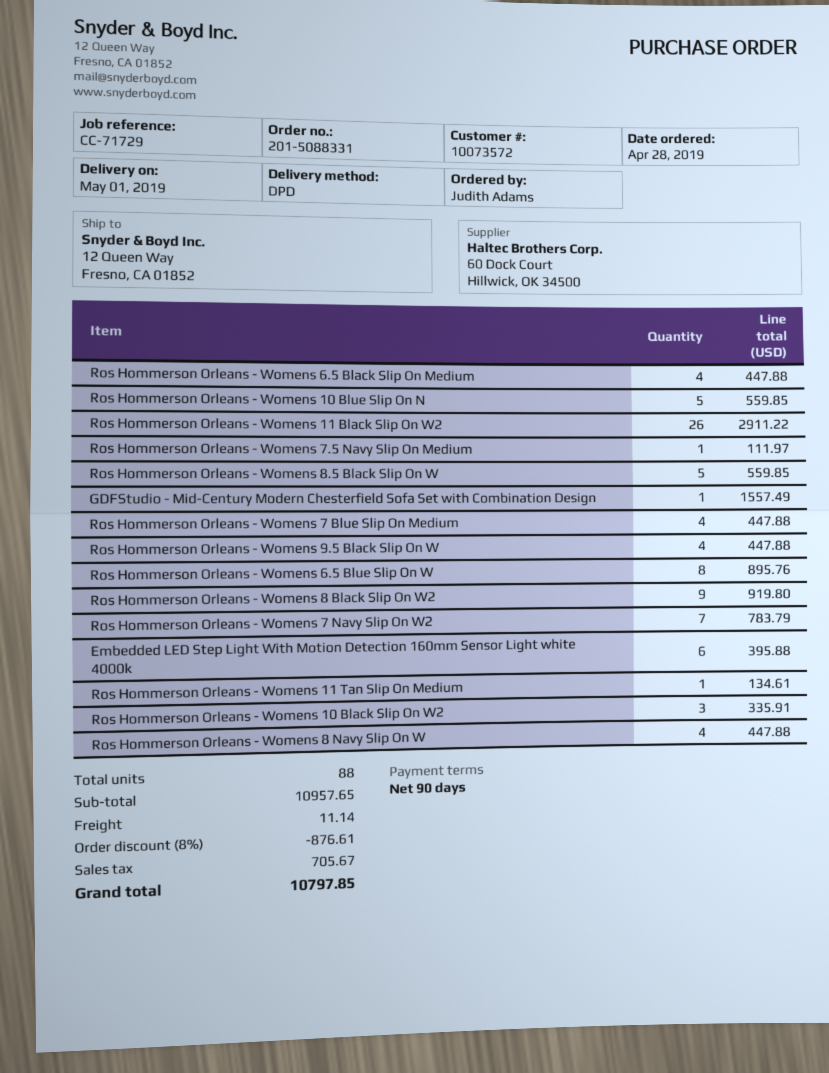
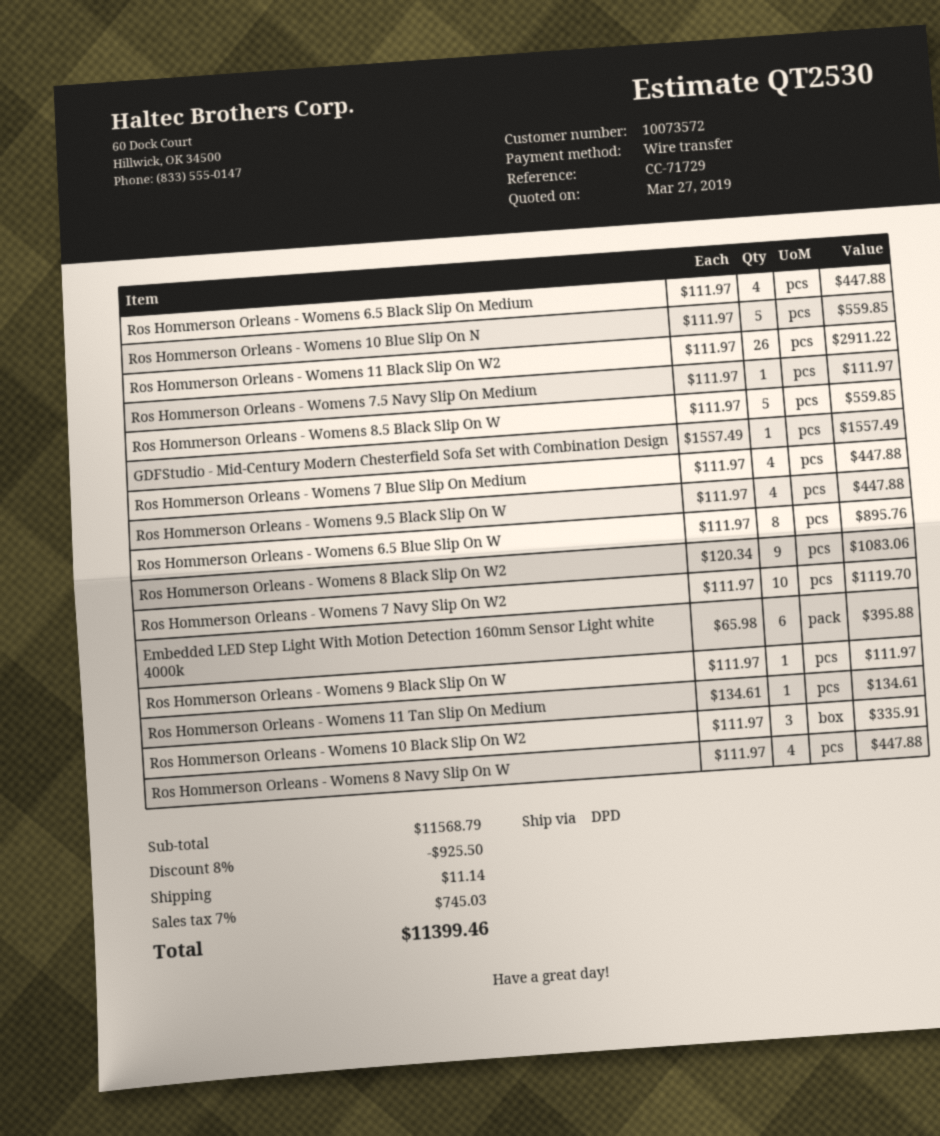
Ros Hommerson Orleans - Womens 8 Black Slip On W2: 9 for 919.80 -> 9 for 1083.06
Ros Hommerson Orleans - Womens 7 Navy Slip On W2: 7 for 783.79 -> 10 for 1119.70
Ros Hommerson Orleans - Womens 9 Black Slip On W: none -> 1 for 111.97
subtotal: 10957.65 -> 11568.79
discount: 8% = 876.61 -> 8% = 925.50
tax: 705.67 -> 745.03
total: 10797.85 -> 11399.46

